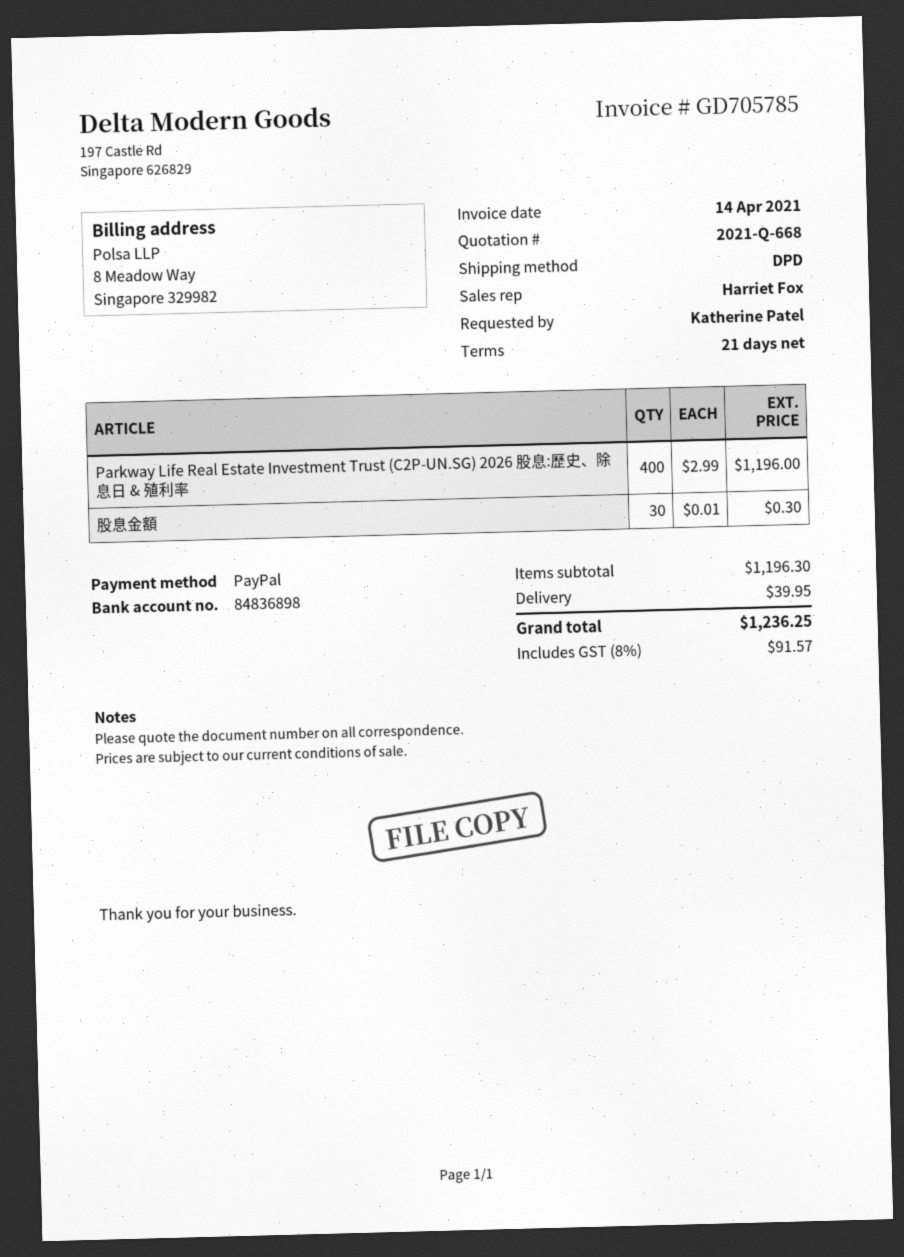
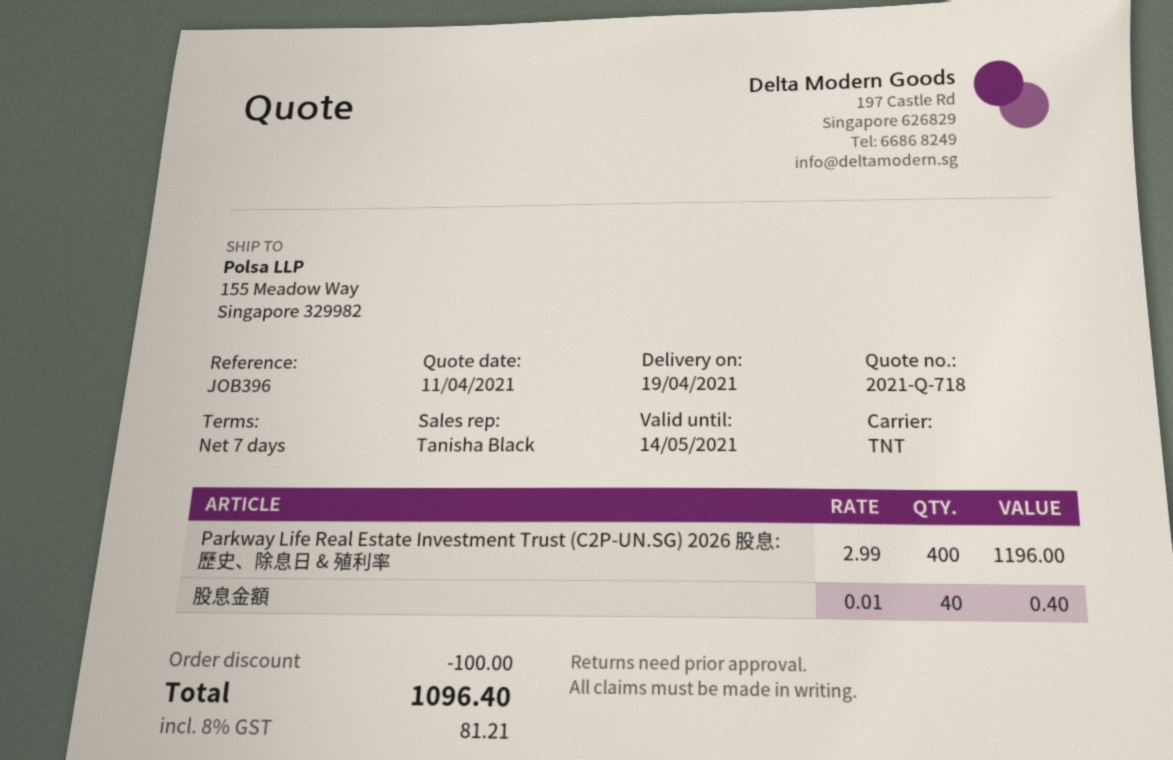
quote number: 2021-Q-668 -> 2021-Q-718
payment terms: 21 days -> 7 days
sales rep: Harriet Fox -> Tanisha Black
shipping method: DPD -> TNT
股息金額: 30 x 0.01 = 0.30 -> 40 x 0.01 = 0.40
discount: none -> 100.00
shipping: 39.95 -> none
tax: 8% = 91.57 -> 8% = 81.21
total: 1236.25 -> 1096.40

